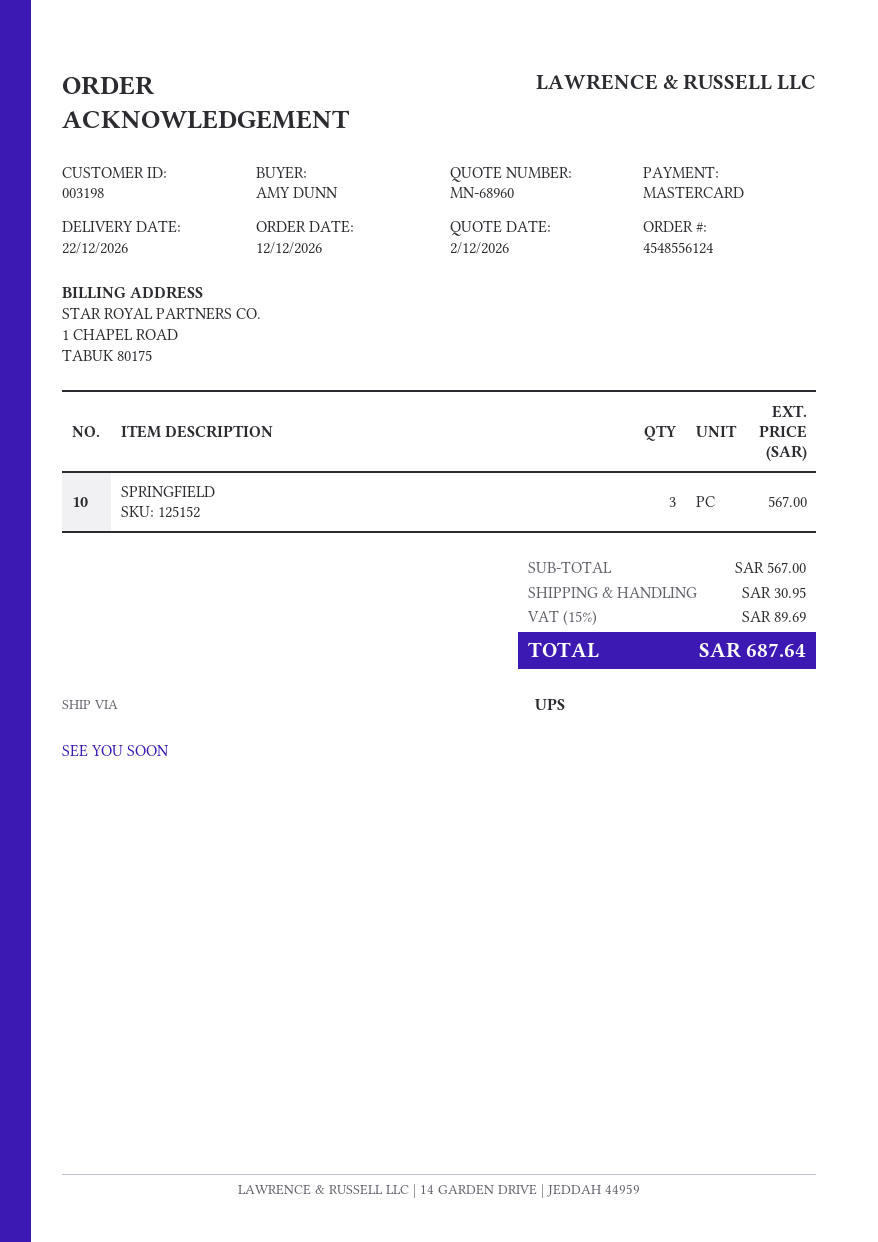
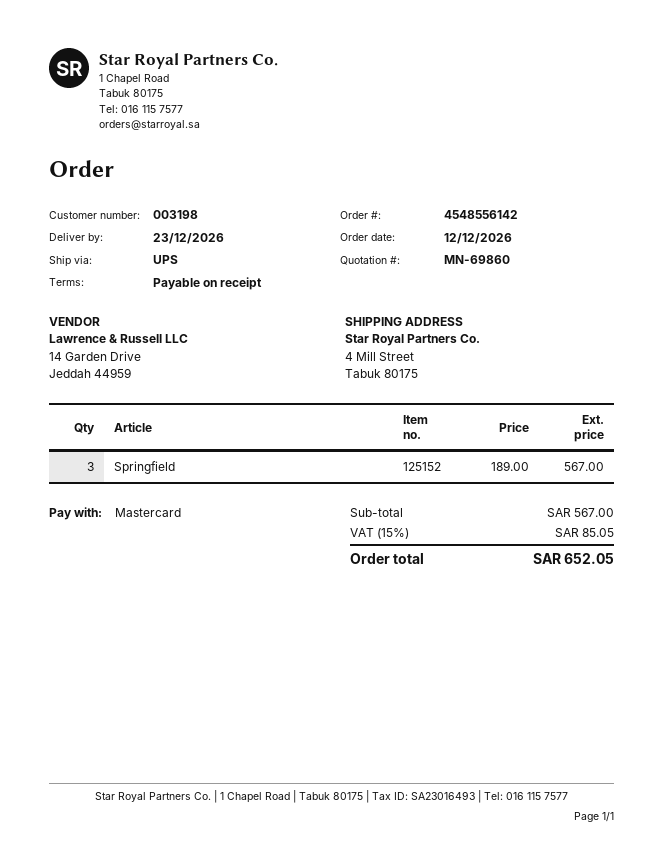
quote number: MN-68960 -> MN-69860
order number: 4548556124 -> 4548556142
delivery date: 2026-12-22 -> 2026-12-23
shipping: 30.95 -> none
tax: 15% = 89.69 -> 15% = 85.05
total: 687.64 -> 652.05

